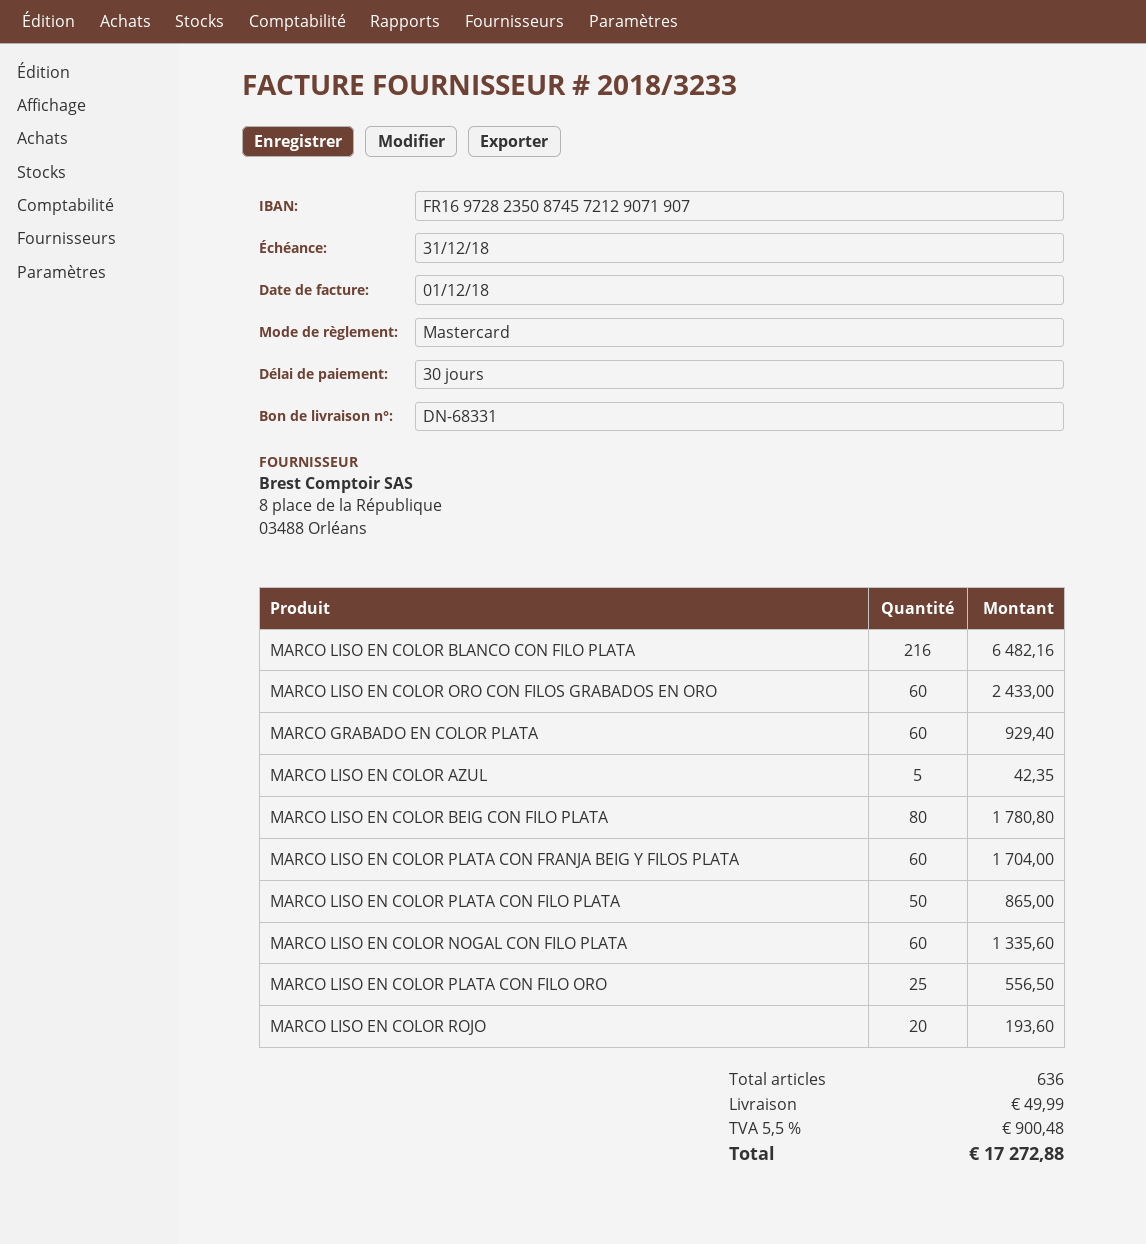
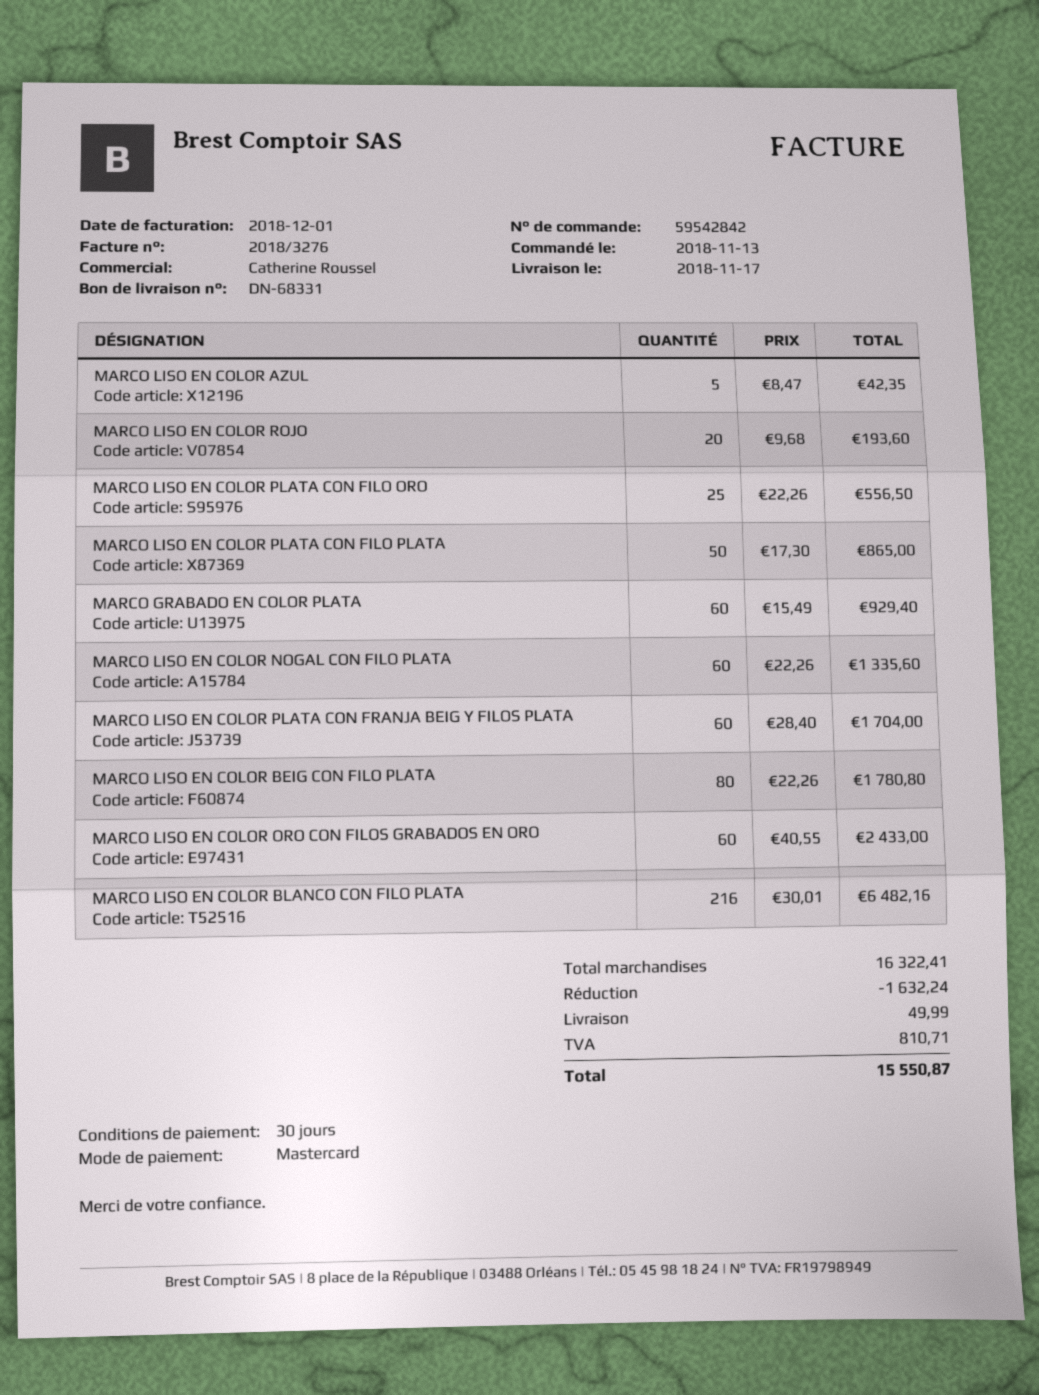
invoice number: 2018/3233 -> 2018/3276
discount: none -> 1632.24
tax: 900.48 -> 810.71
total: 17272.88 -> 15550.87

